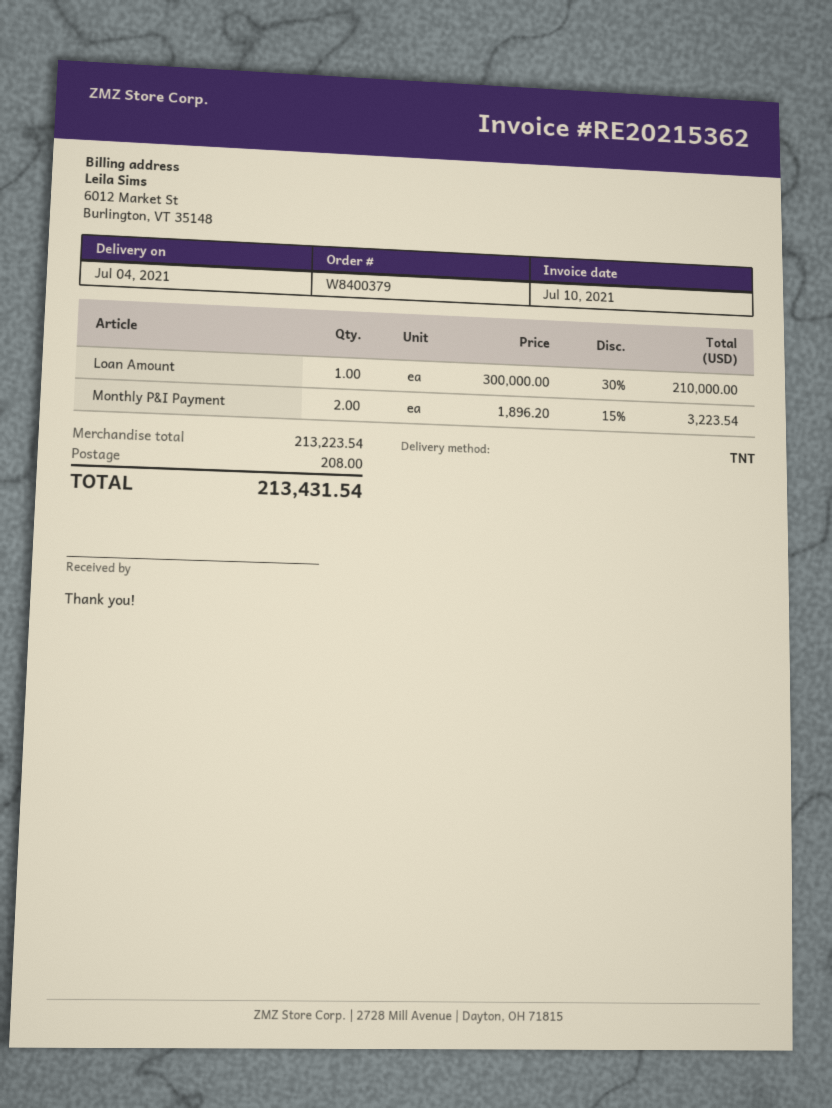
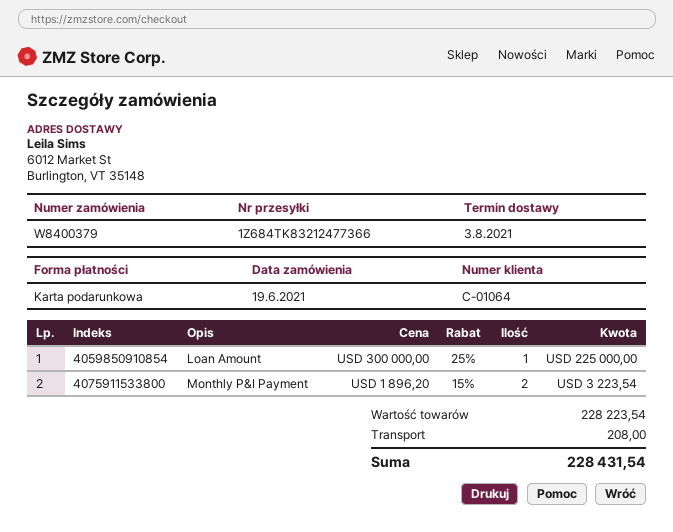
delivery date: 2021-07-04 -> 2021-08-03
Loan Amount: 1 x 300000.00 - 30% = 210000.00 -> 1 x 300000.00 - 25% = 225000.00
subtotal: 213223.54 -> 228223.54
total: 213431.54 -> 228431.54

